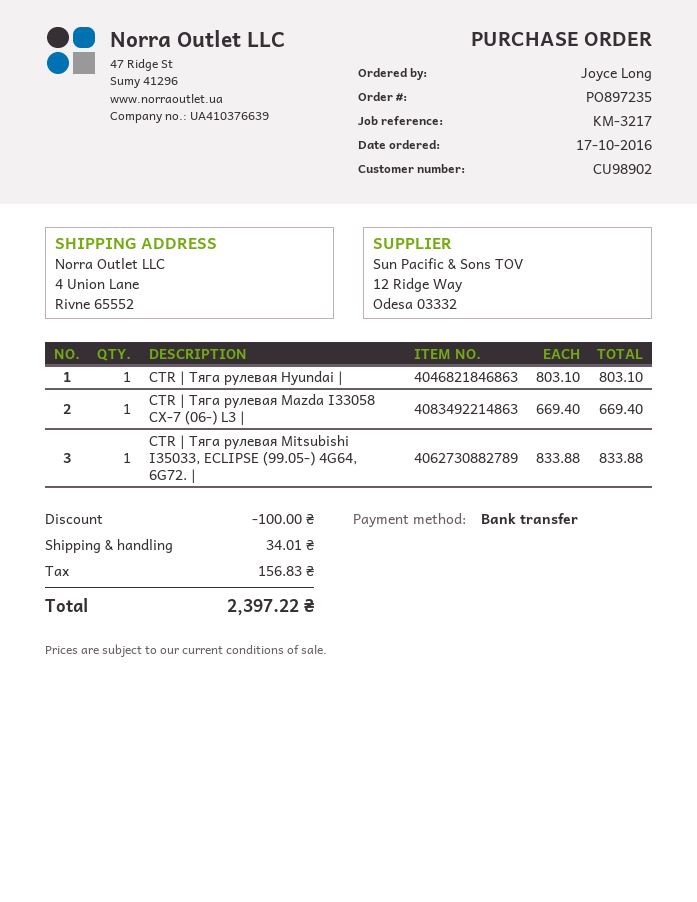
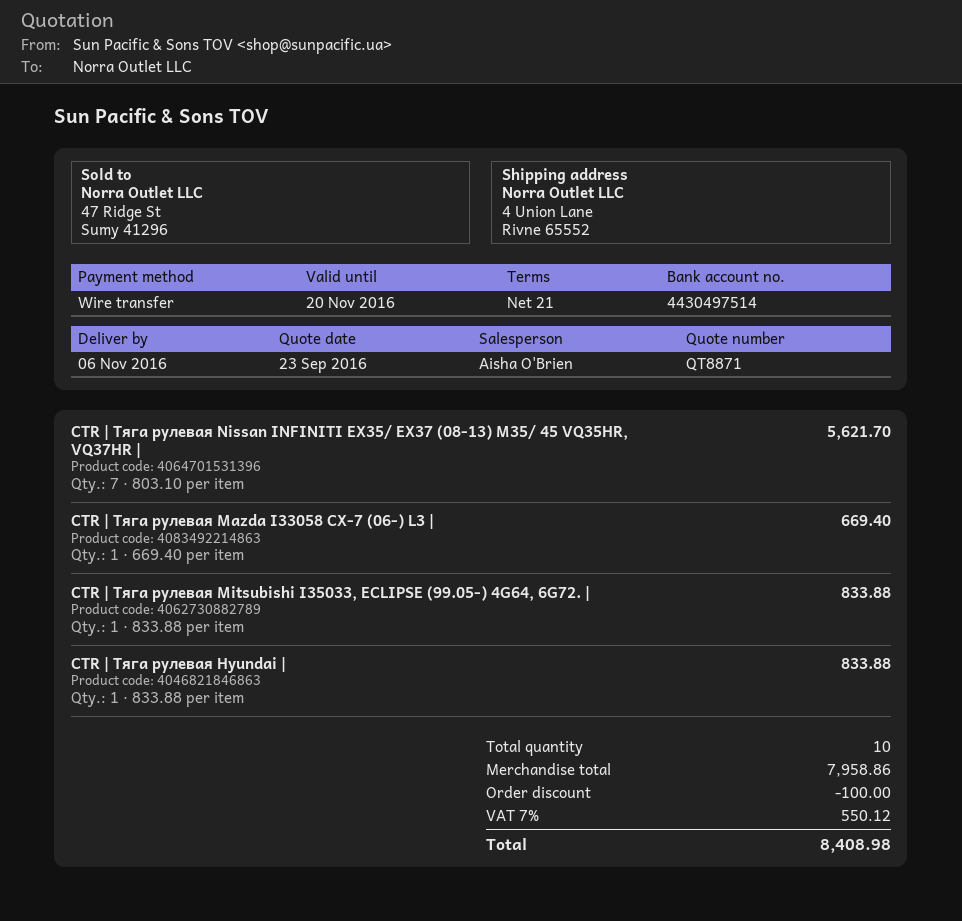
CTR | Тяга рулевая Hyundai |: 1 x 803.10 = 803.10 -> 1 x 833.88 = 833.88
CTR | Тяга рулевая Nissan INFINITI EX35/ EX37 (08-13) M35/ 45 VQ35HR, VQ37HR |: none -> 7 x 803.10 = 5621.70
shipping: 34.01 -> none
tax: 156.83 -> 550.12
total: 2397.22 -> 8408.98

